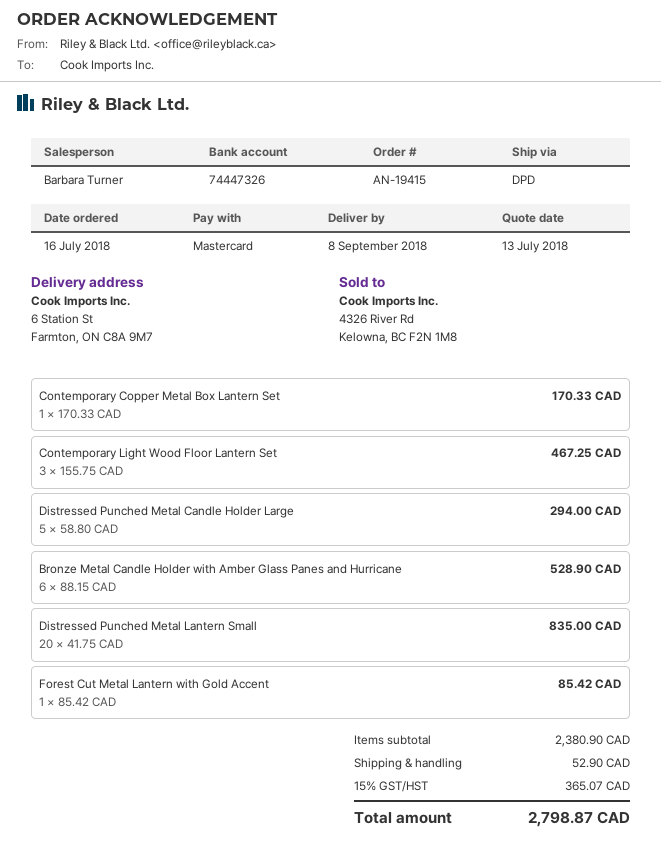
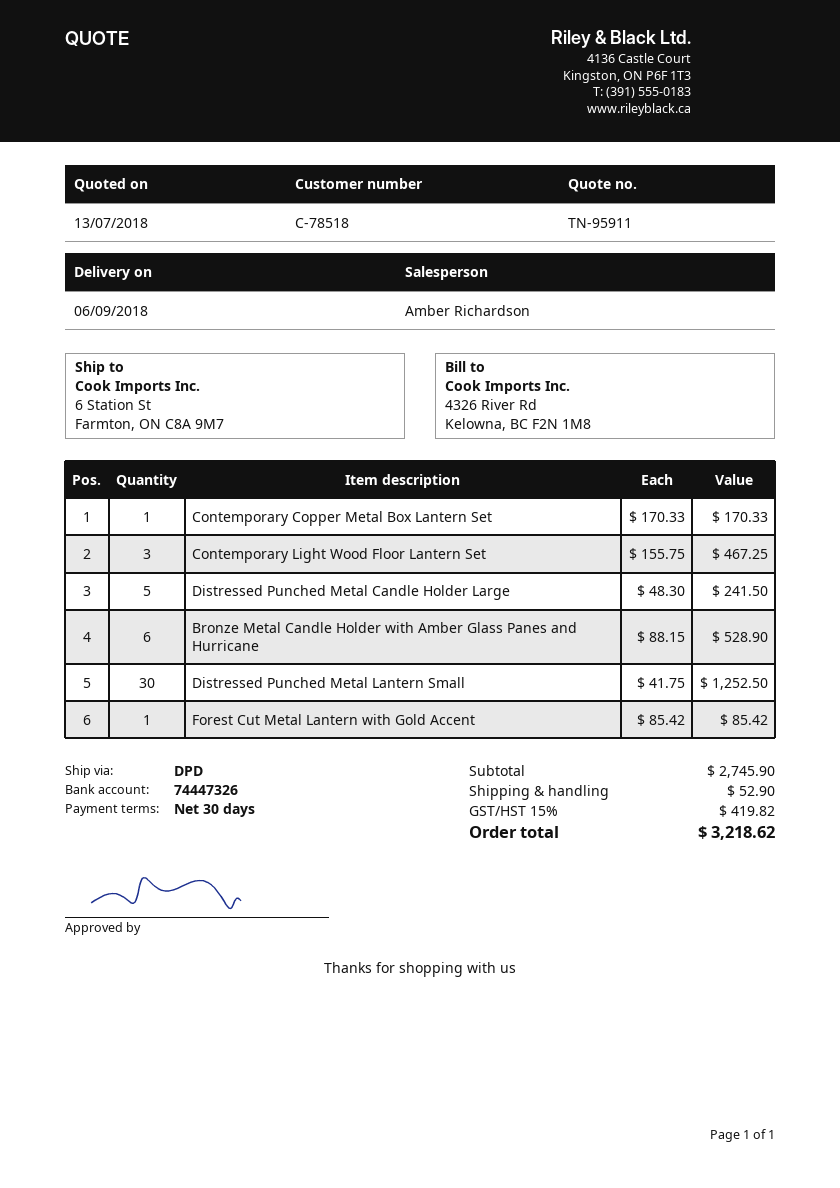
delivery date: 2018-09-08 -> 2018-09-06
sales rep: Barbara Turner -> Amber Richardson
Distressed Punched Metal Candle Holder Large: 5 x 58.80 = 294.00 -> 5 x 48.30 = 241.50
Distressed Punched Metal Lantern Small: 20 x 41.75 = 835.00 -> 30 x 41.75 = 1252.50
subtotal: 2380.90 -> 2745.90
tax: 15% = 365.07 -> 15% = 419.82
total: 2798.87 -> 3218.62

